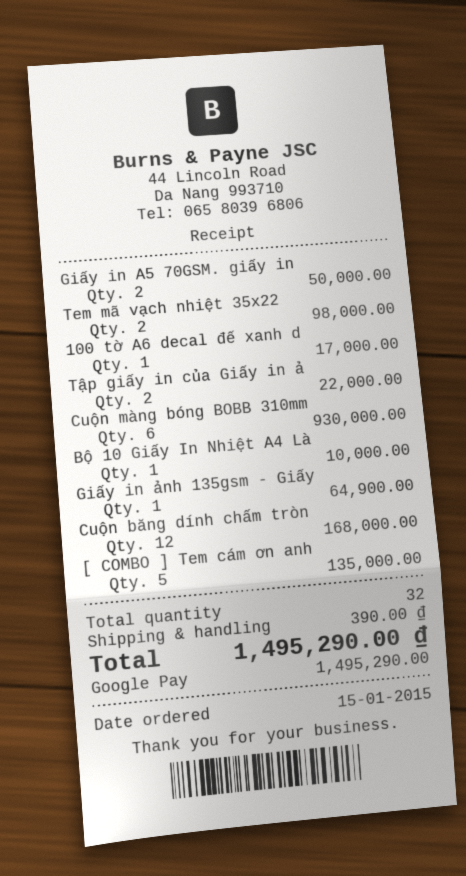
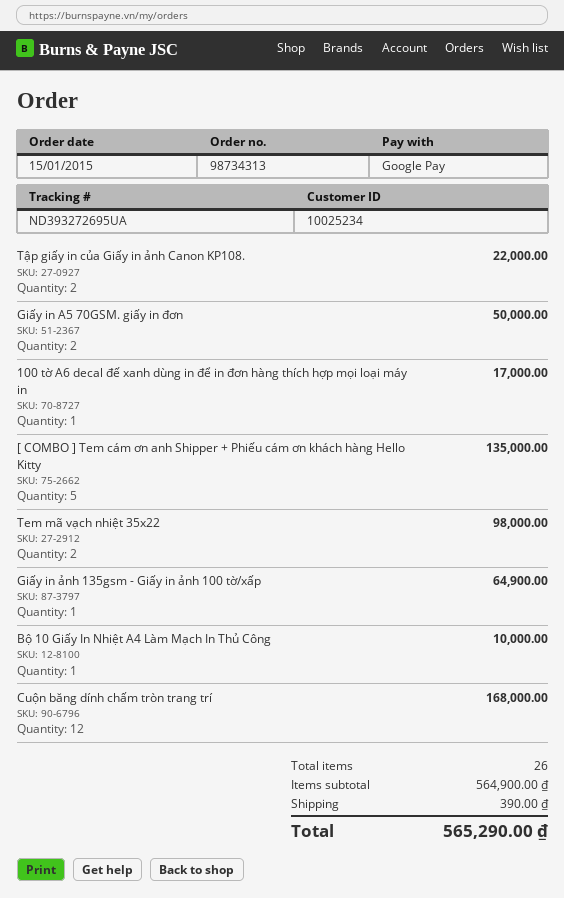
Cuộn màng bóng BOBB 310mm: 6 for 930000.00 -> none
total quantity: 32 -> 26
total: 1495290.00 -> 565290.00

